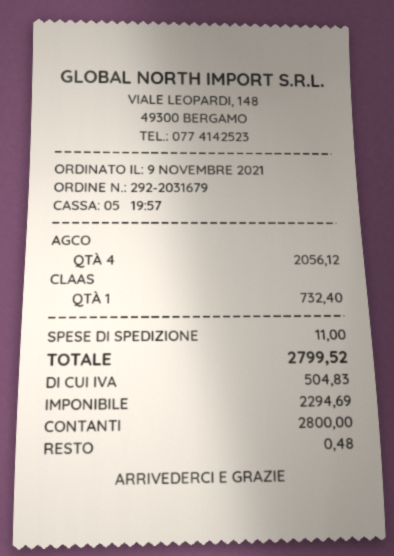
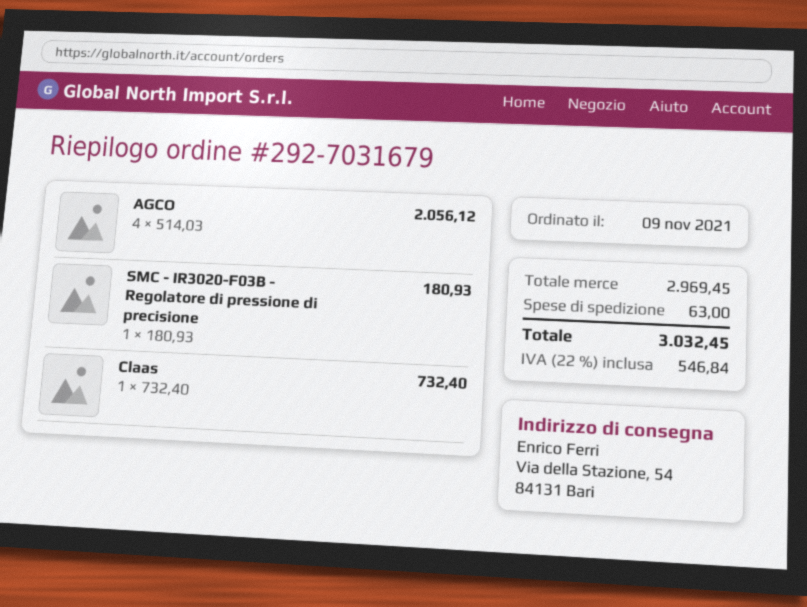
order number: 292-2031679 -> 292-7031679
SMC - IR3020-F03B - Regolatore di pressione di precisione: none -> 1 for 180.93
shipping: 11.00 -> 63.00
tax: 504.83 -> 546.84
total: 2799.52 -> 3032.45

